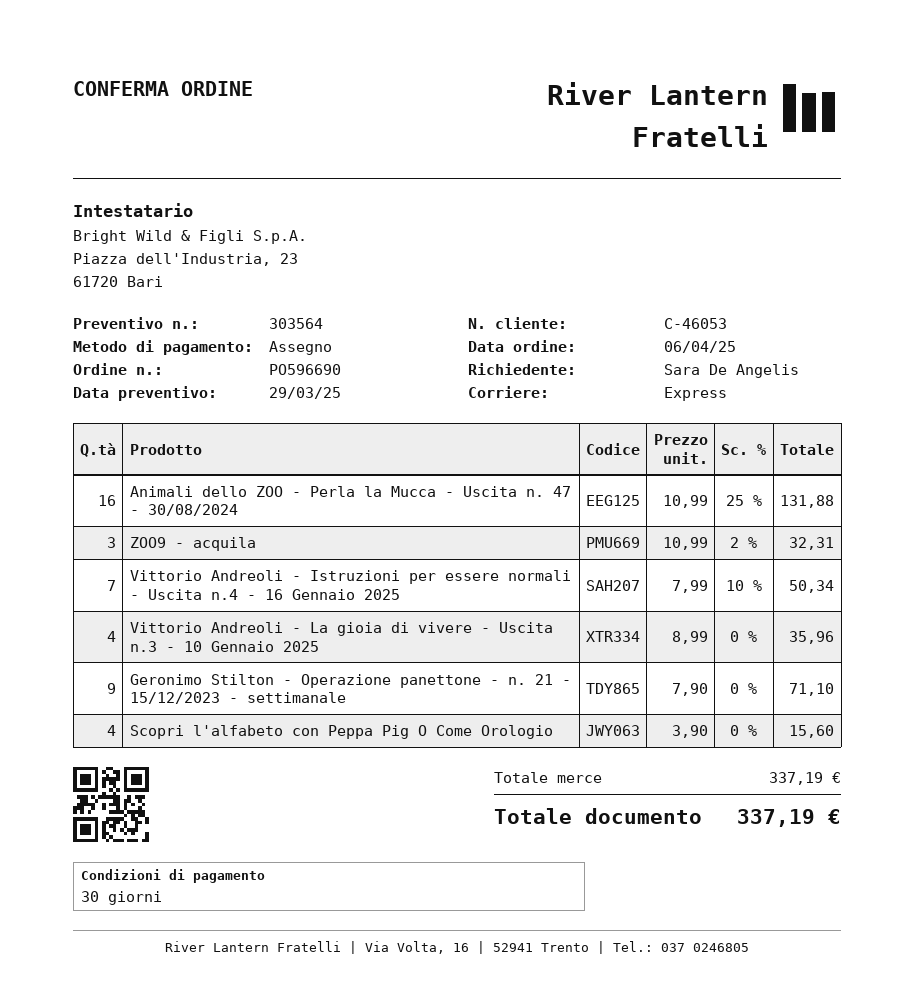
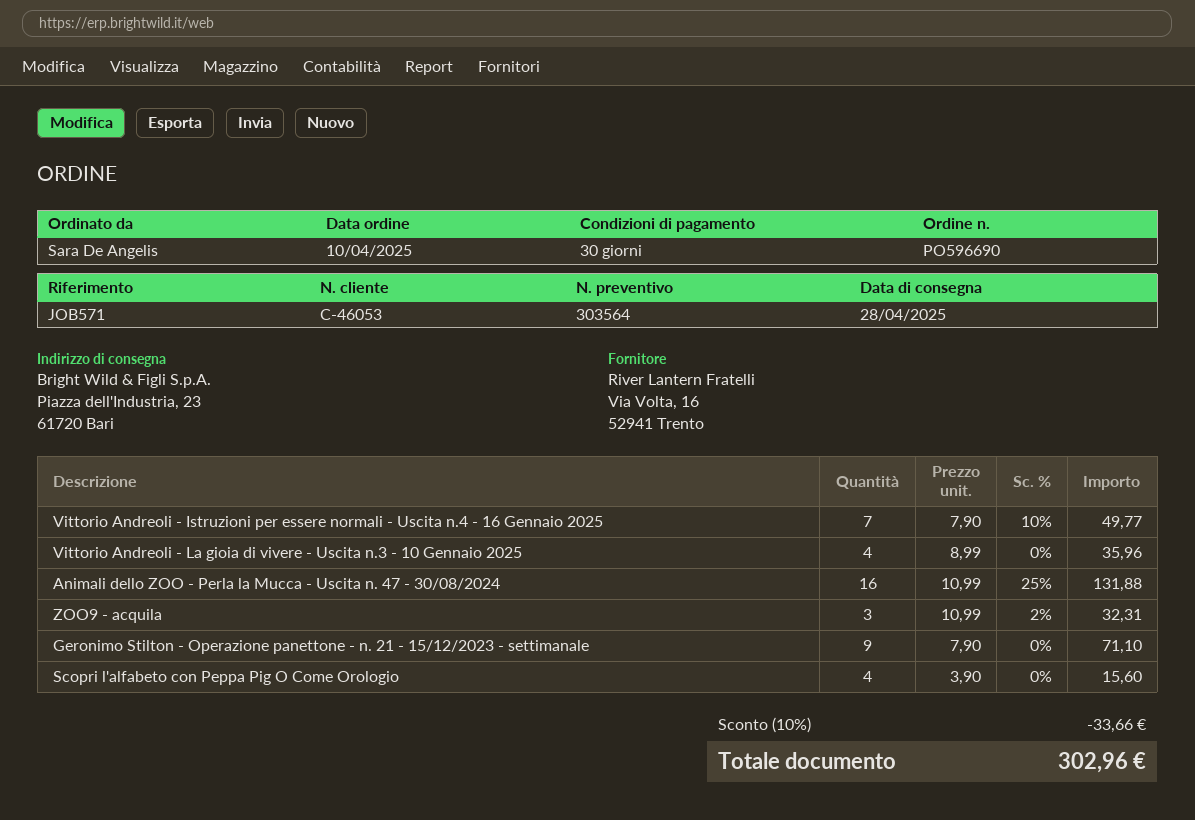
order date: 2025-04-06 -> 2025-04-10
Vittorio Andreoli - Istruzioni per essere normali - Uscita n.4 - 16 Gennaio 2025: 7 x 7.99 - 10% = 50.34 -> 7 x 7.90 - 10% = 49.77
discount: none -> 10% = 33.66
total: 337.19 -> 302.96

